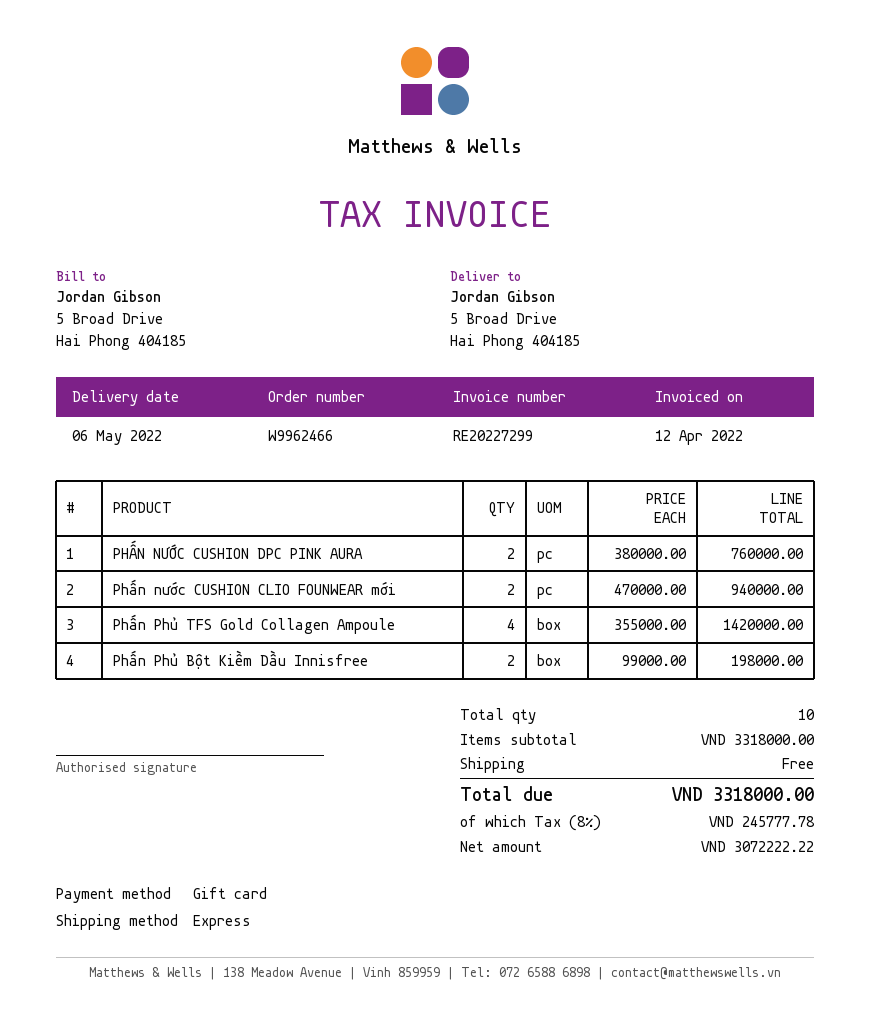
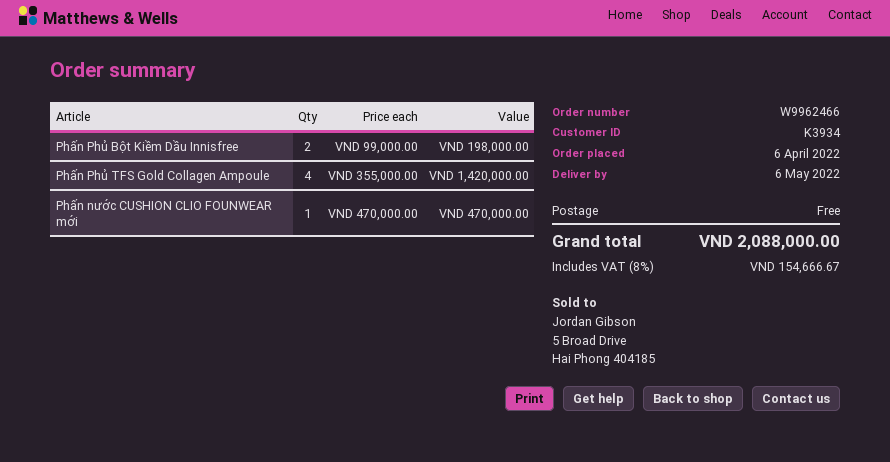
PHẤN NƯỚC CUSHION DPC PINK AURA: 2 x 380000.00 = 760000.00 -> none
Phấn nước CUSHION CLIO FOUNWEAR mới: 2 x 470000.00 = 940000.00 -> 1 x 470000.00 = 470000.00
tax: 8% = 245777.78 -> 8% = 154666.67
total: 3318000.00 -> 2088000.00

